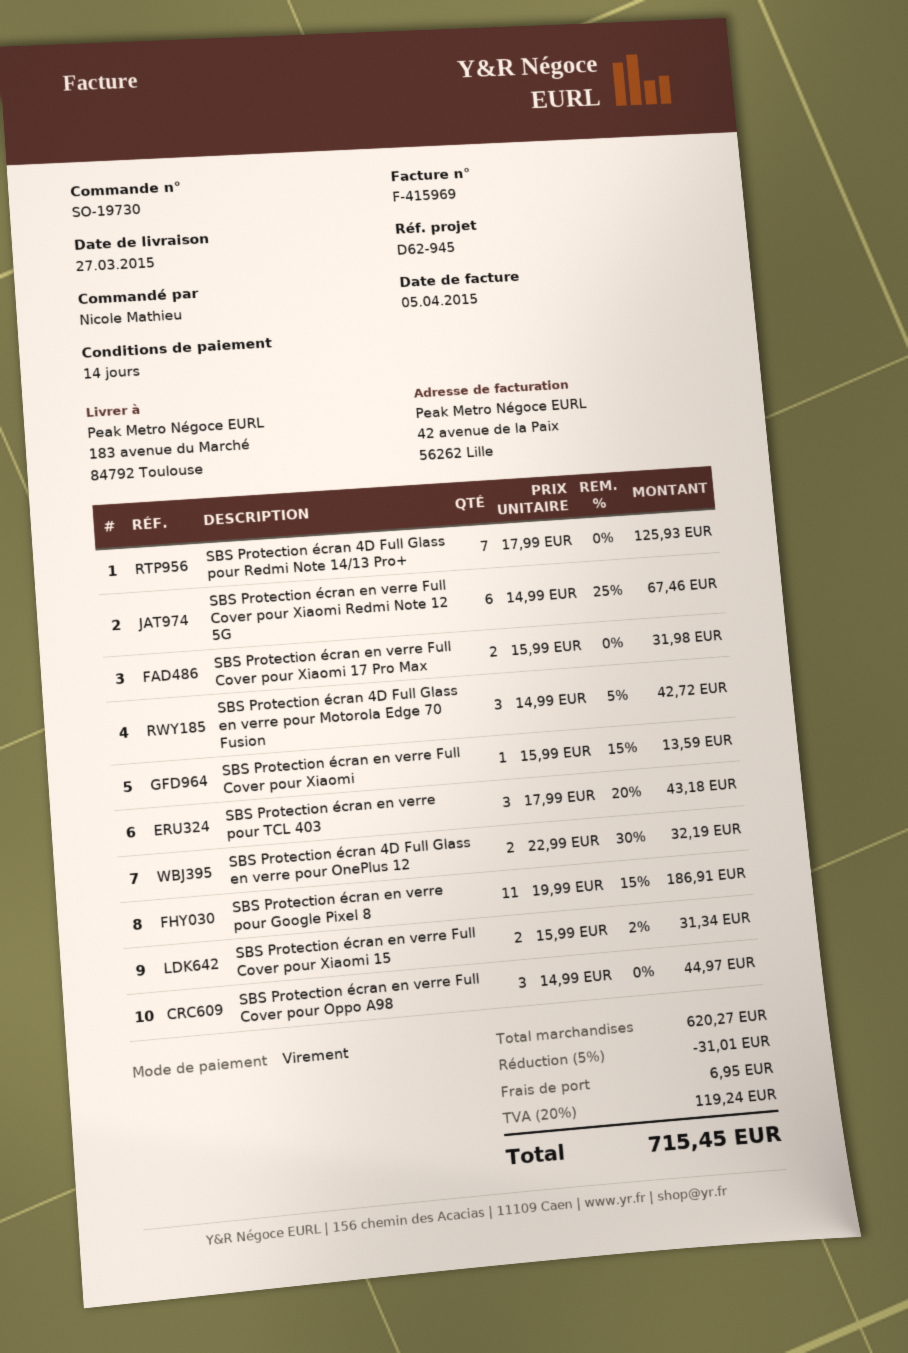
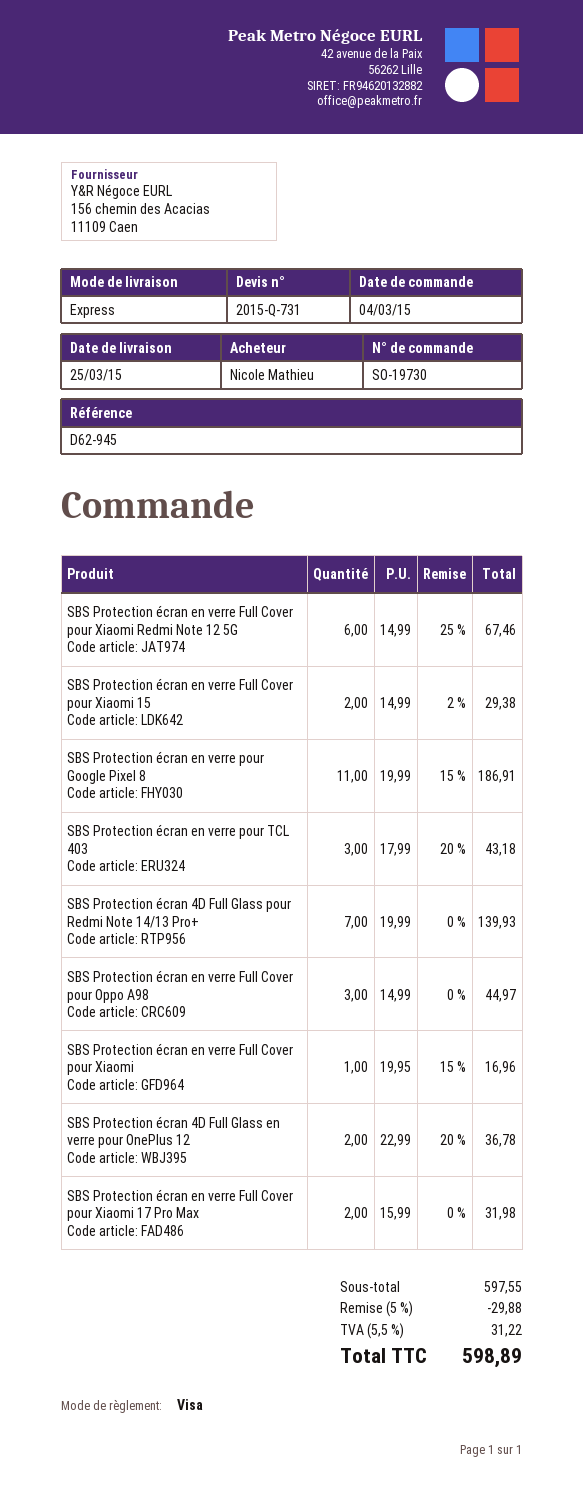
delivery date: 2015-03-27 -> 2015-03-25
payment method: bank transfer -> Visa
SBS Protection écran 4D Full Glass pour Redmi Note 14/13 Pro+: 7 x 17.99 = 125.93 -> 7 x 19.99 = 139.93
SBS Protection écran 4D Full Glass en verre pour Motorola Edge 70 Fusion: 3 x 14.99 - 5% = 42.72 -> none
SBS Protection écran en verre Full Cover pour Xiaomi: 1 x 15.99 - 15% = 13.59 -> 1 x 19.95 - 15% = 16.96
SBS Protection écran 4D Full Glass en verre pour OnePlus 12: 2 x 22.99 - 30% = 32.19 -> 2 x 22.99 - 20% = 36.78
SBS Protection écran en verre Full Cover pour Xiaomi 15: 2 x 15.99 - 2% = 31.34 -> 2 x 14.99 - 2% = 29.38
subtotal: 620.27 -> 597.55
discount: 5% = 31.01 -> 5% = 29.88
shipping: 6.95 -> none
tax: 20% = 119.24 -> 5.5% = 31.22
total: 715.45 -> 598.89

